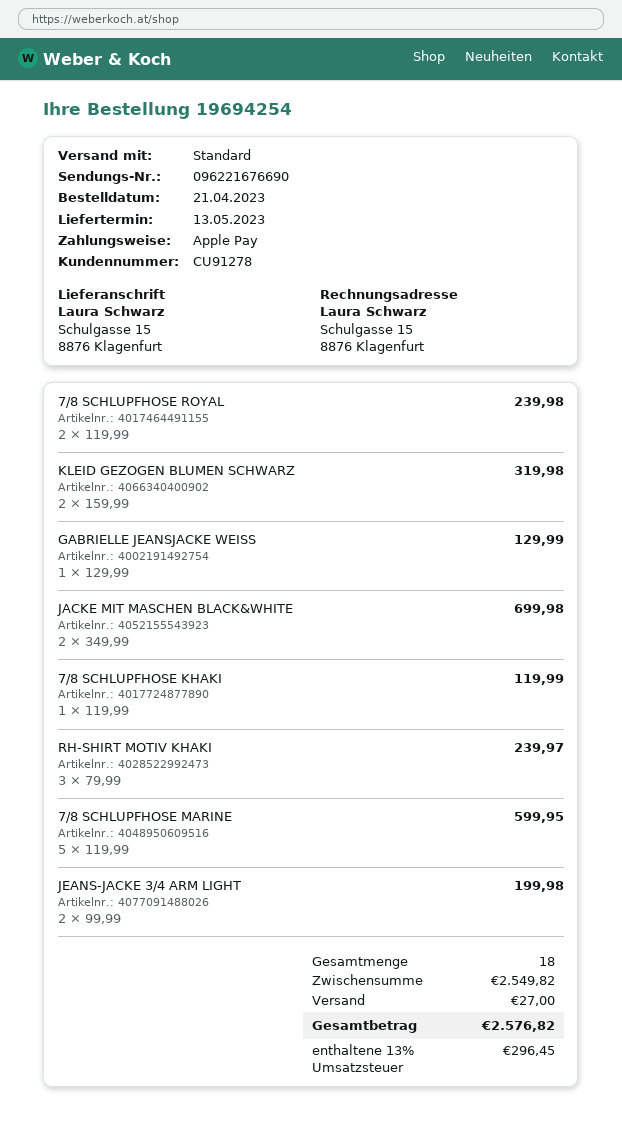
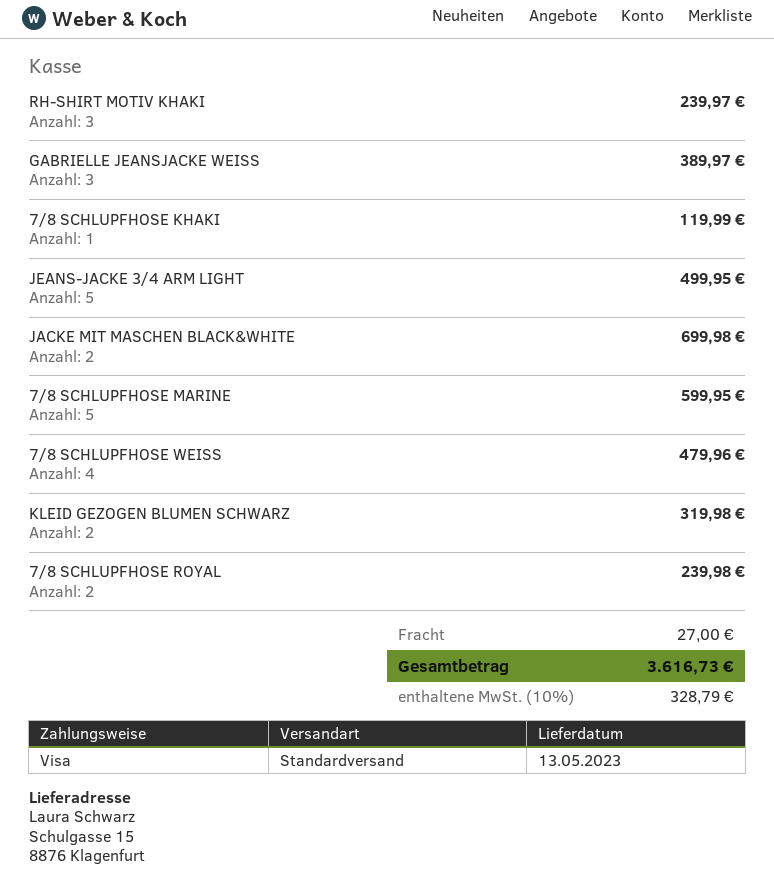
payment method: Apple Pay -> Visa
GABRIELLE JEANSJACKE WEISS: 1 for 129.99 -> 3 for 389.97
JEANS-JACKE 3/4 ARM LIGHT: 2 for 199.98 -> 5 for 499.95
7/8 SCHLUPFHOSE WEISS: none -> 4 for 479.96
tax: 13% = 296.45 -> 10% = 328.79
total: 2576.82 -> 3616.73

